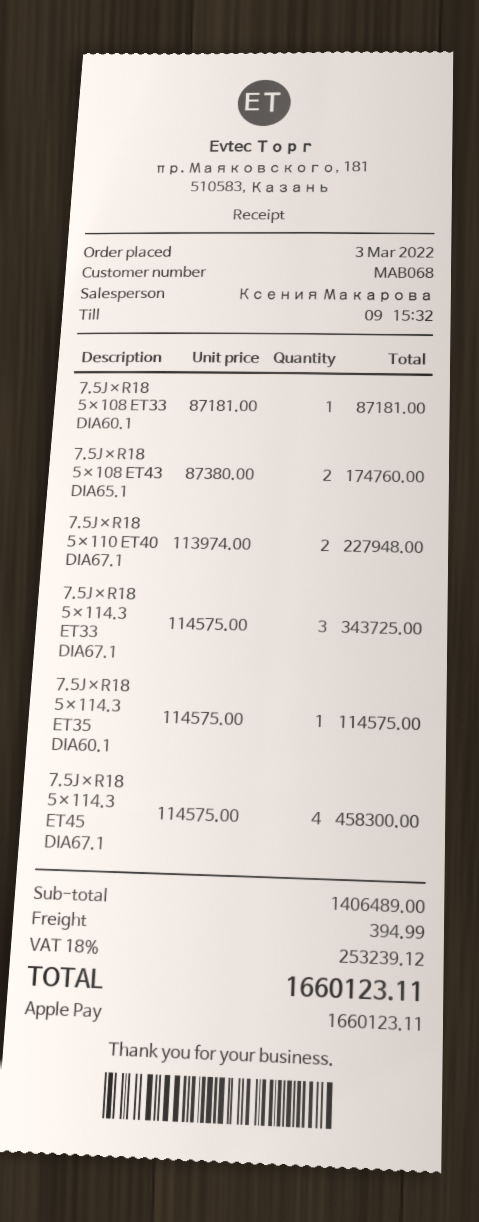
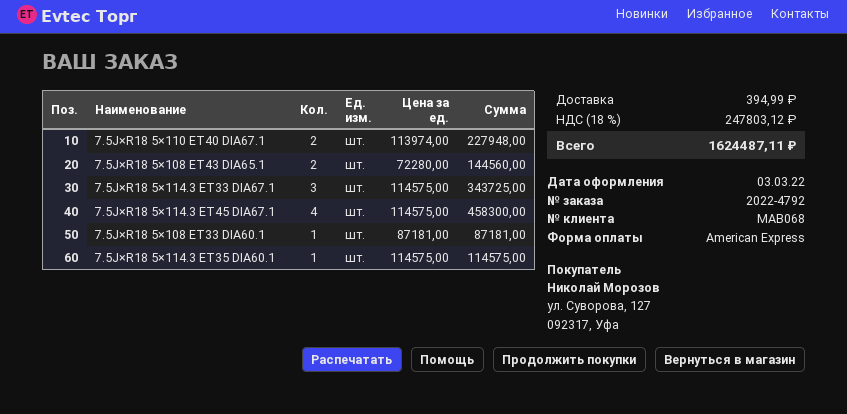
payment method: Apple Pay -> American Express
7.5J×R18 5×108 ET43 DIA65.1: 2 x 87380.00 = 174760.00 -> 2 x 72280.00 = 144560.00
tax: 18% = 253239.12 -> 18% = 247803.12
total: 1660123.11 -> 1624487.11

